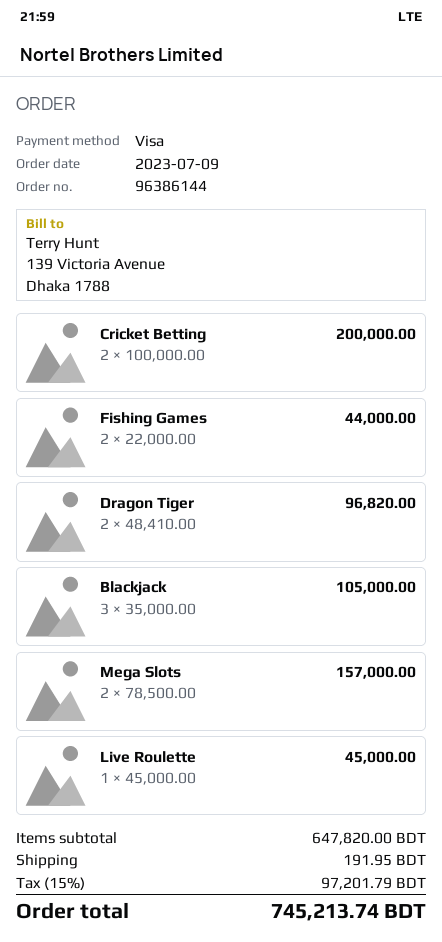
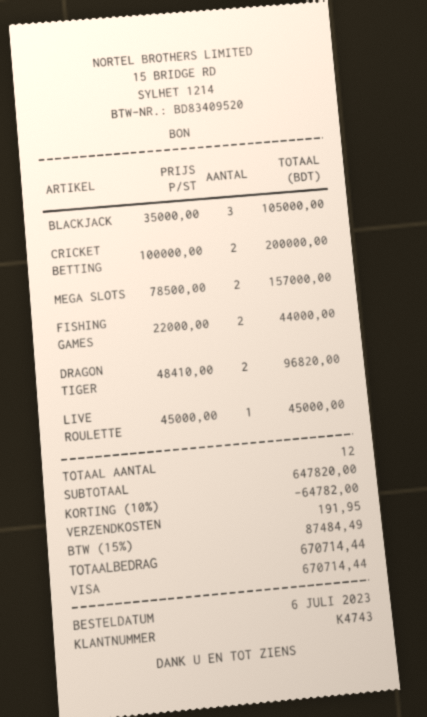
order date: 2023-07-09 -> 2023-07-06
discount: none -> 10% = 64782.00
tax: 15% = 97201.79 -> 15% = 87484.49
total: 745213.74 -> 670714.44

